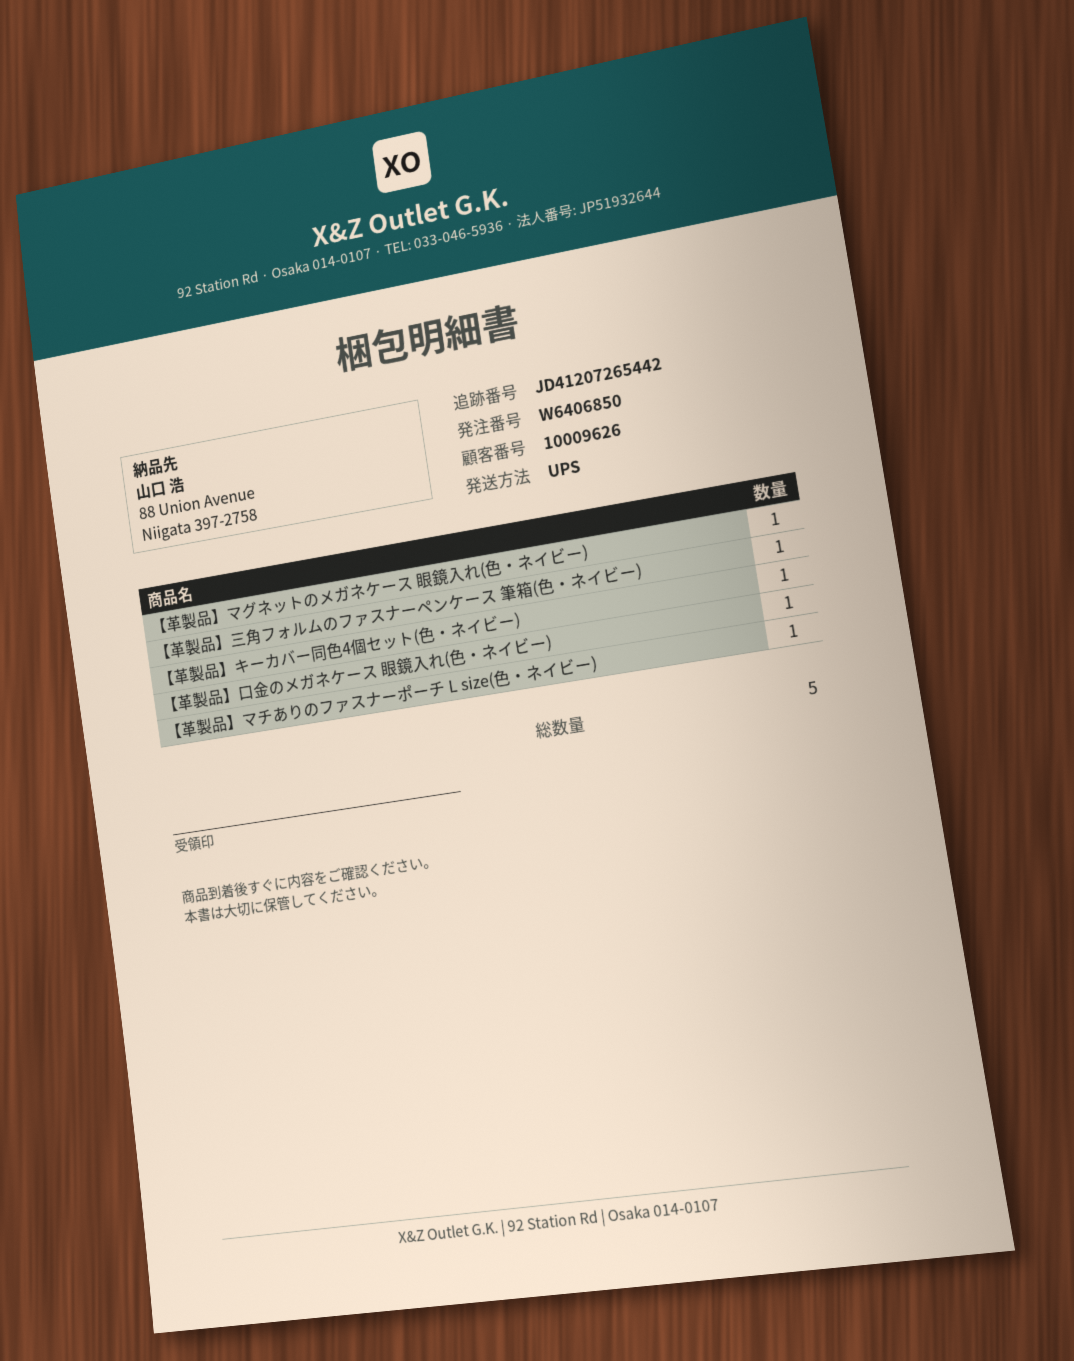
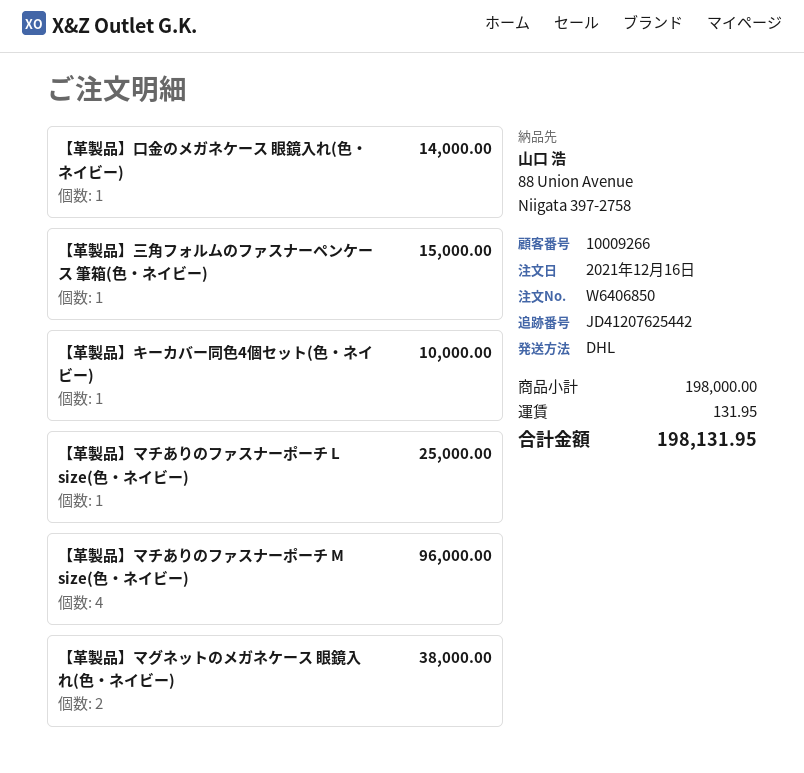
customer number: 10009626 -> 10009266
shipping method: UPS -> DHL
tracking number: JD41207265442 -> JD41207625442
【革製品】マグネットのメガネケース 眼鏡入れ(色・ネイビー): 1 -> 2
【革製品】マチありのファスナーポーチ M size(色・ネイビー): none -> 4

